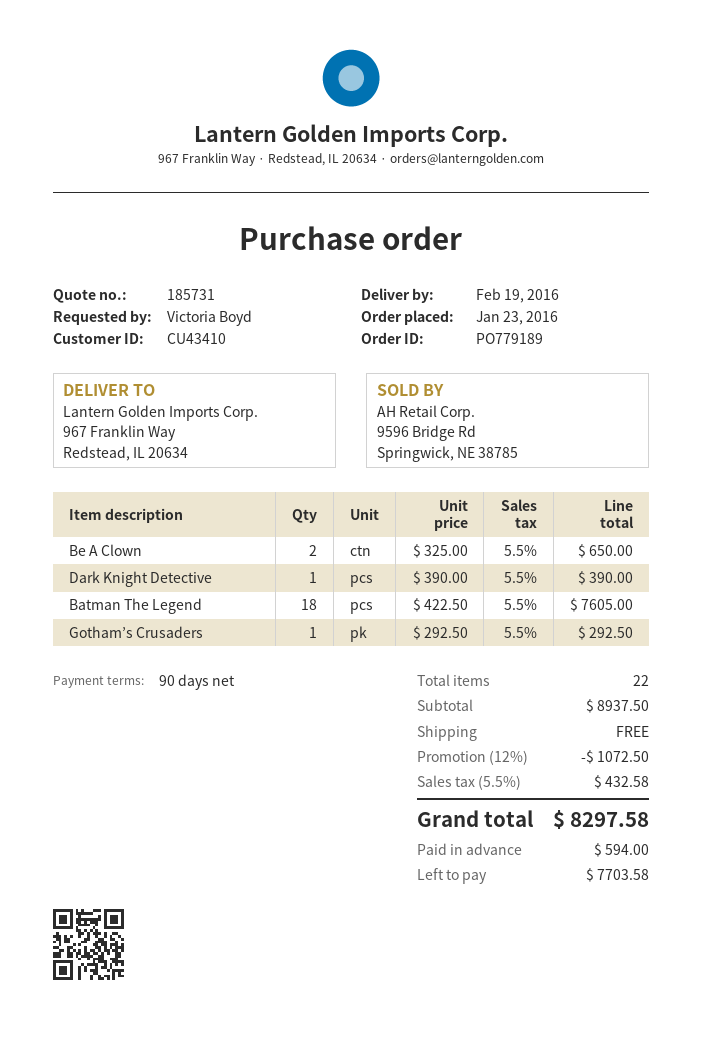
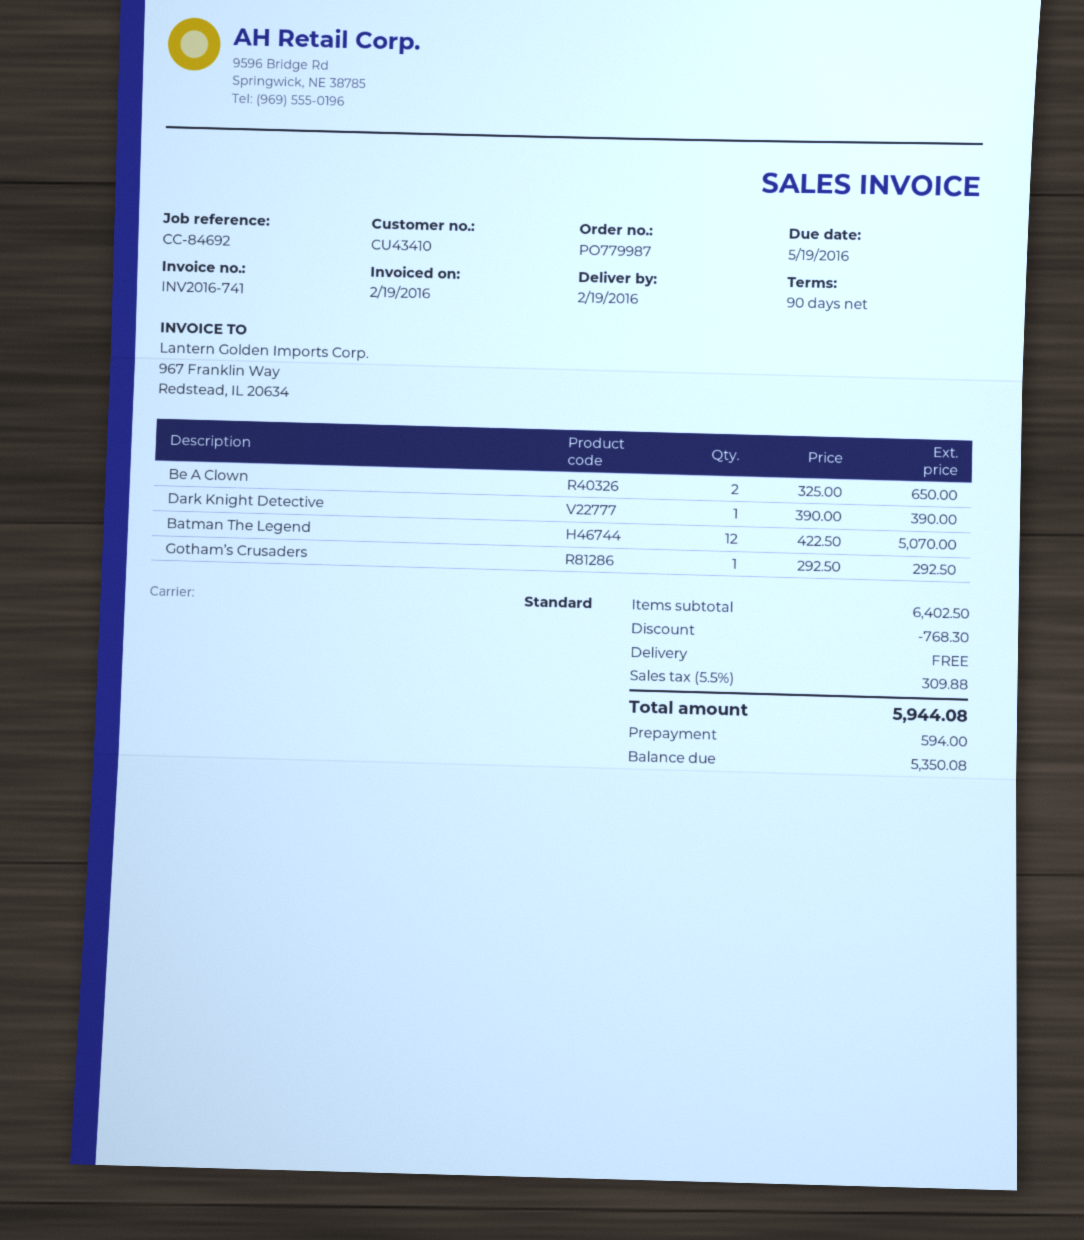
order number: PO779189 -> PO779987
Batman The Legend: 18 x 422.50 = 7605.00 -> 12 x 422.50 = 5070.00
subtotal: 8937.50 -> 6402.50
discount: 1072.50 -> 768.30
tax: 5.5% = 432.58 -> 5.5% = 309.88
total: 8297.58 -> 5944.08
balance: 7703.58 -> 5350.08

